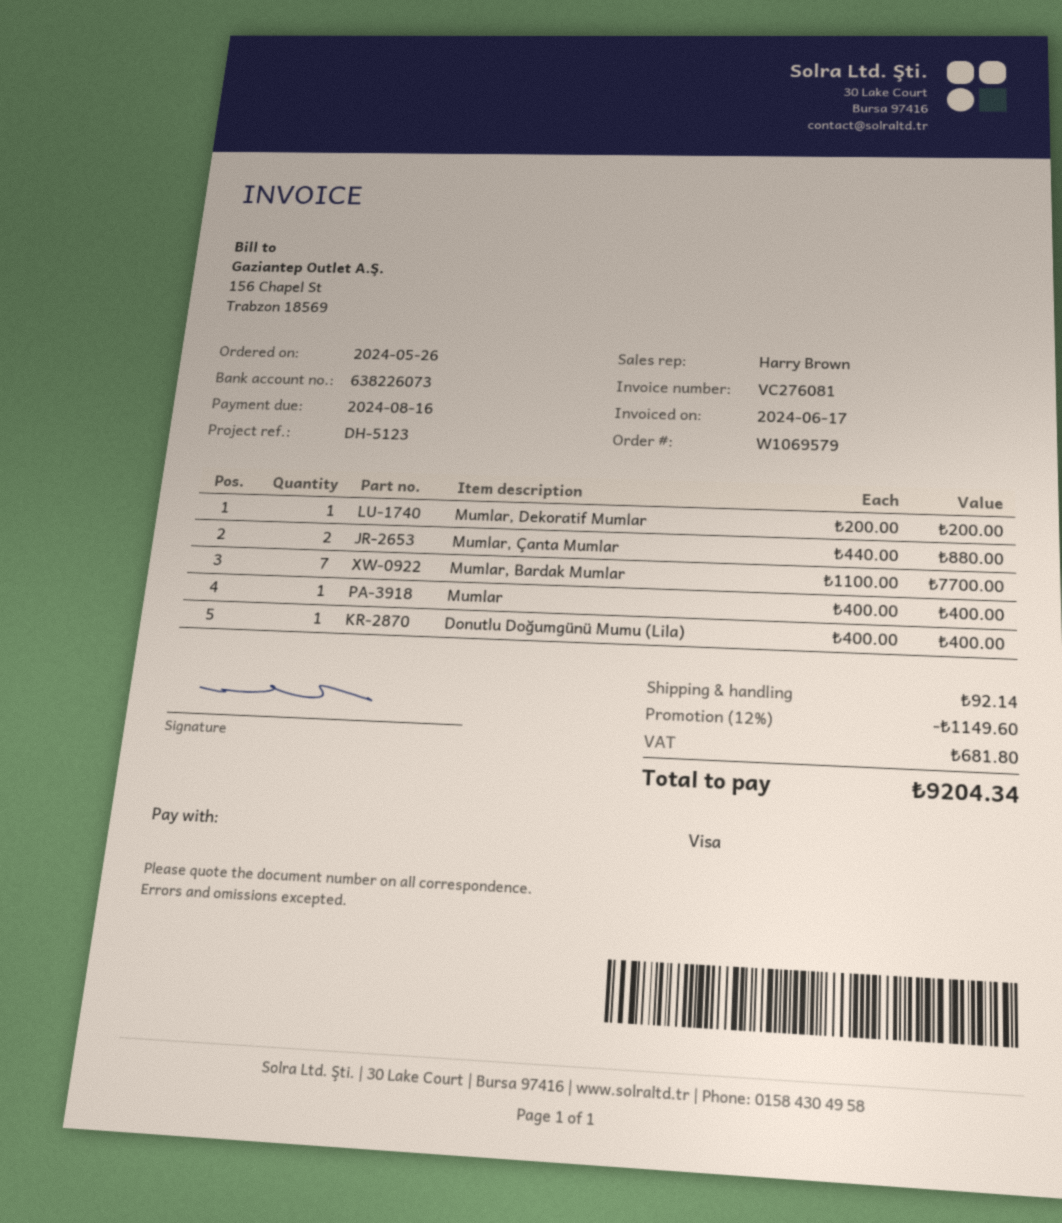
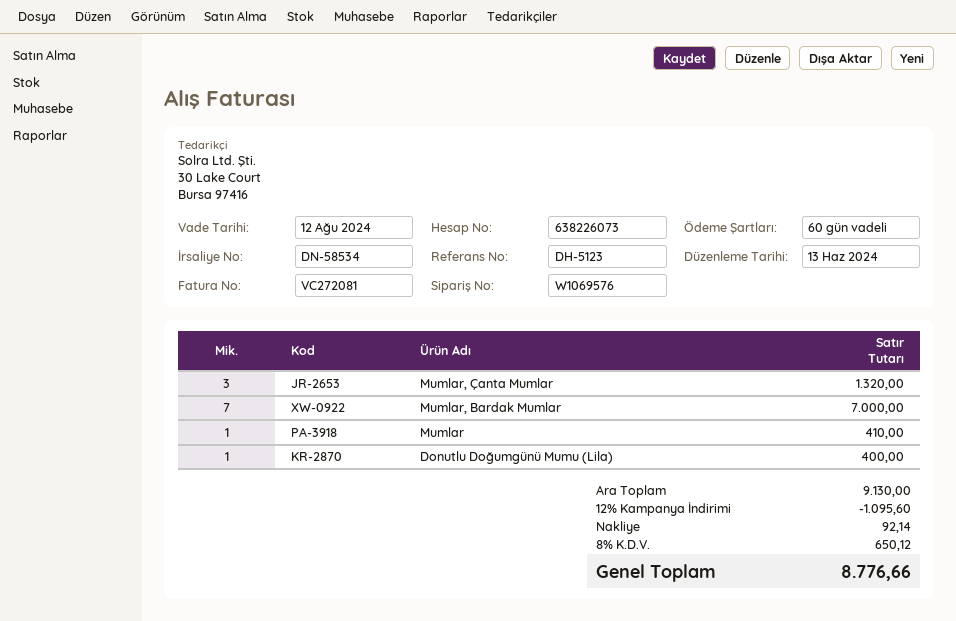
order number: W1069579 -> W1069576
invoice number: VC276081 -> VC272081
invoice date: 2024-06-17 -> 2024-06-13
due date: 2024-08-16 -> 2024-08-12
Mumlar, Dekoratif Mumlar: 1 for 200.00 -> none
Mumlar, Çanta Mumlar: 2 for 880.00 -> 3 for 1320.00
Mumlar, Bardak Mumlar: 7 for 7700.00 -> 7 for 7000.00
Mumlar: 1 for 400.00 -> 1 for 410.00
discount: 12% = 1149.60 -> 12% = 1095.60
tax: 681.80 -> 650.12
total: 9204.34 -> 8776.66

